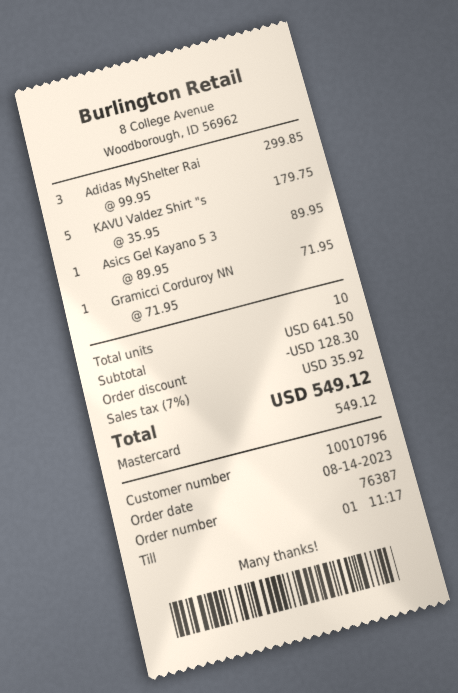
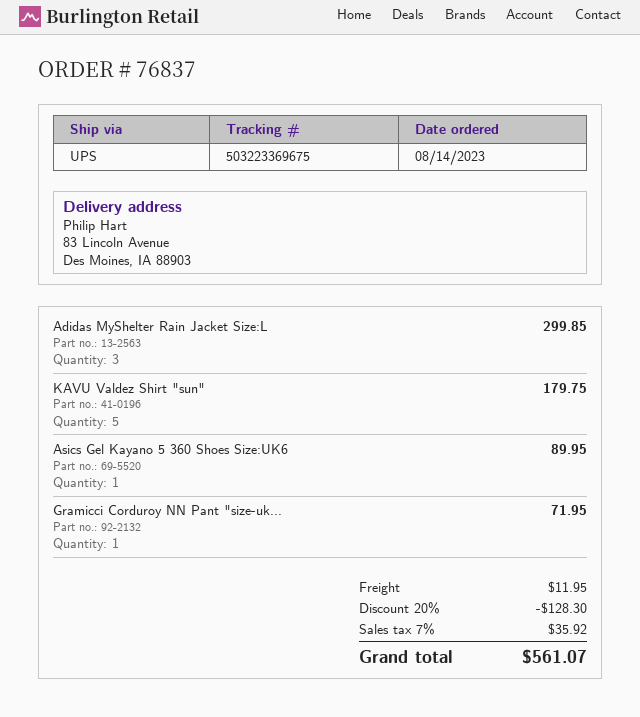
order number: 76387 -> 76837
shipping: none -> 11.95
total: 549.12 -> 561.07

